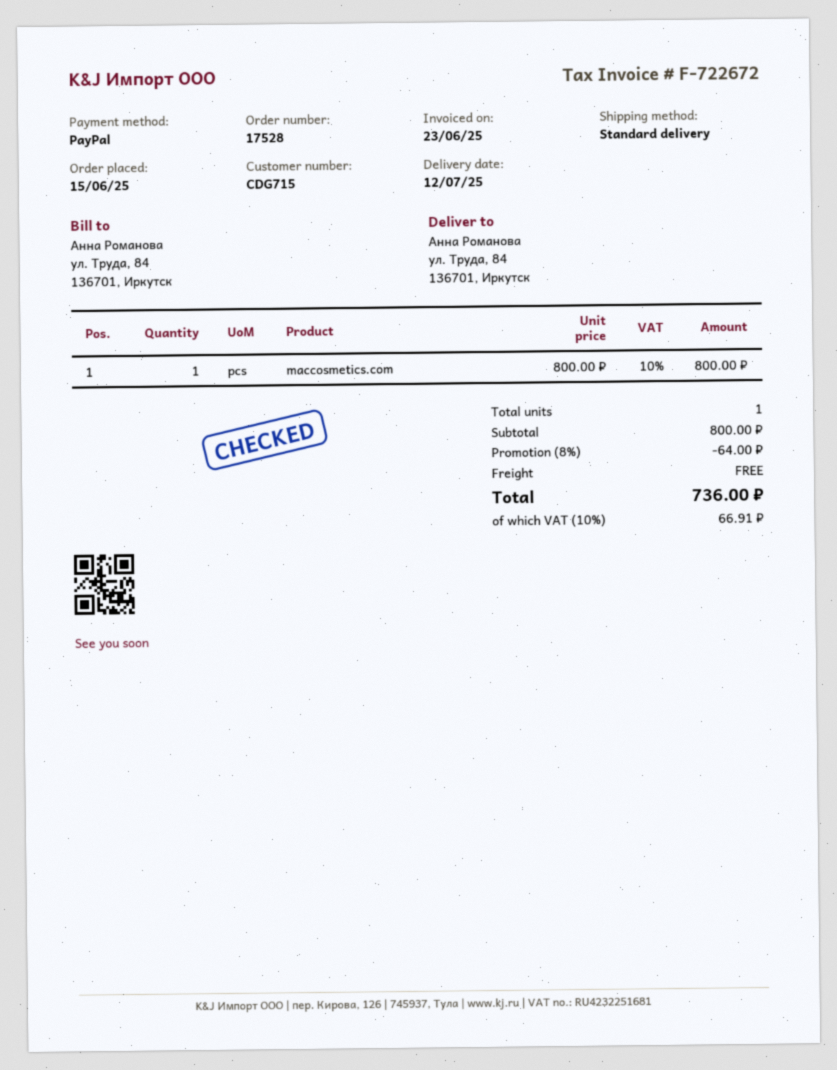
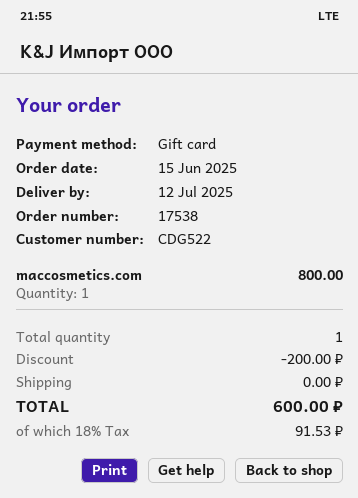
order number: 17528 -> 17538
customer number: CDG715 -> CDG522
payment method: PayPal -> gift card
discount: 64.00 -> 200.00
tax: 10% = 66.91 -> 18% = 91.53
total: 736.00 -> 600.00

